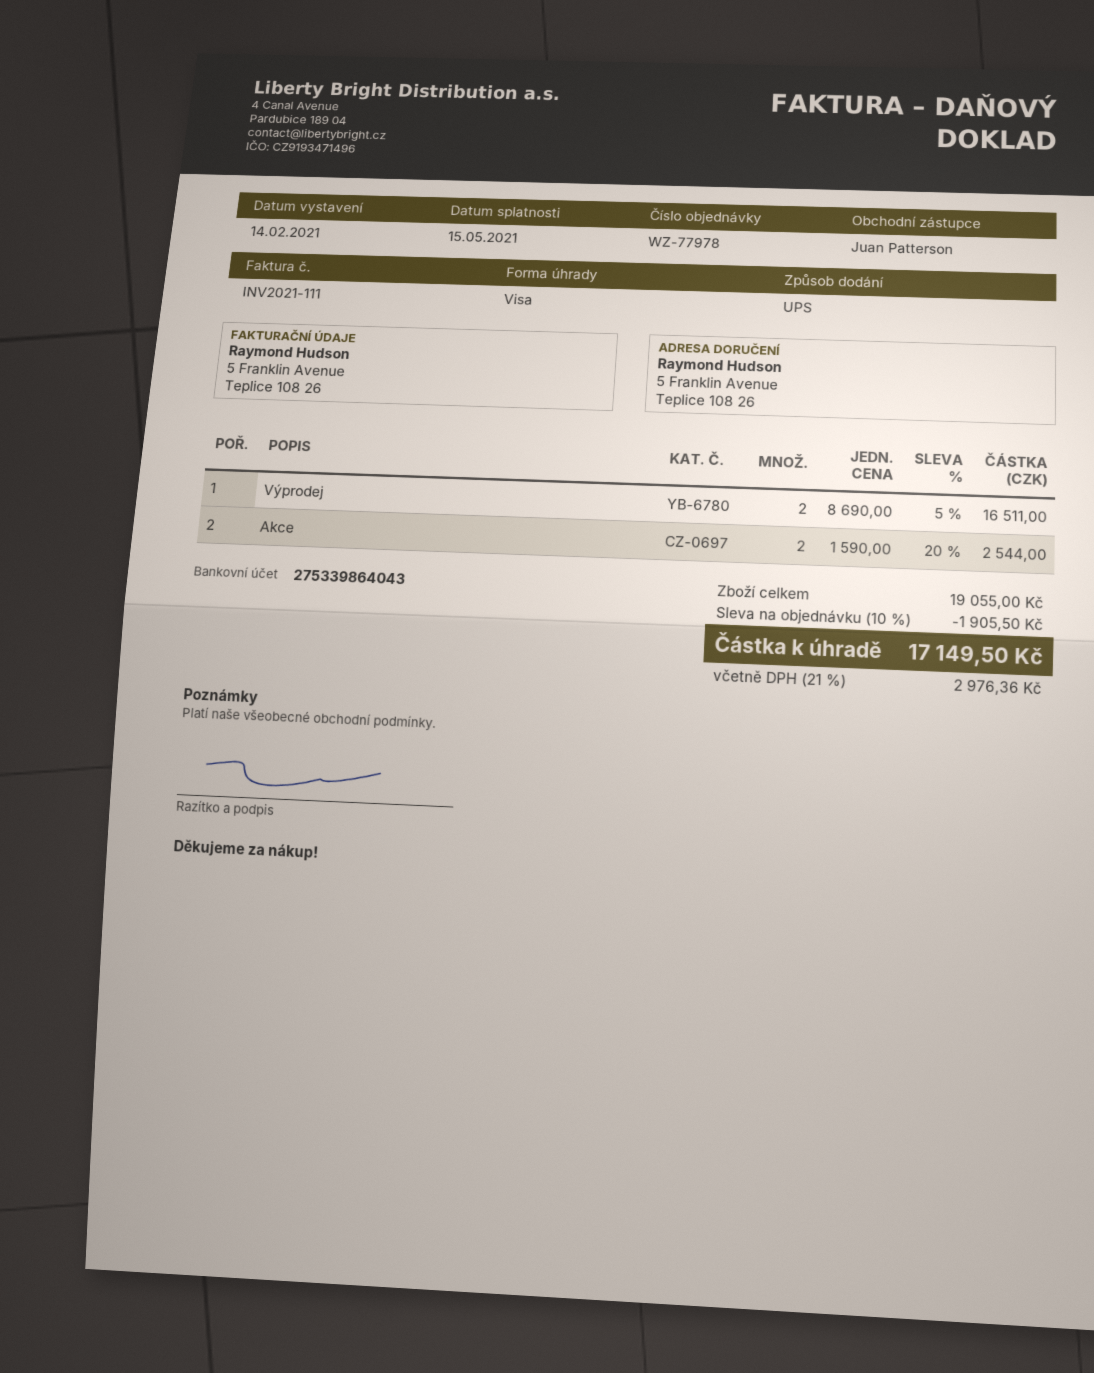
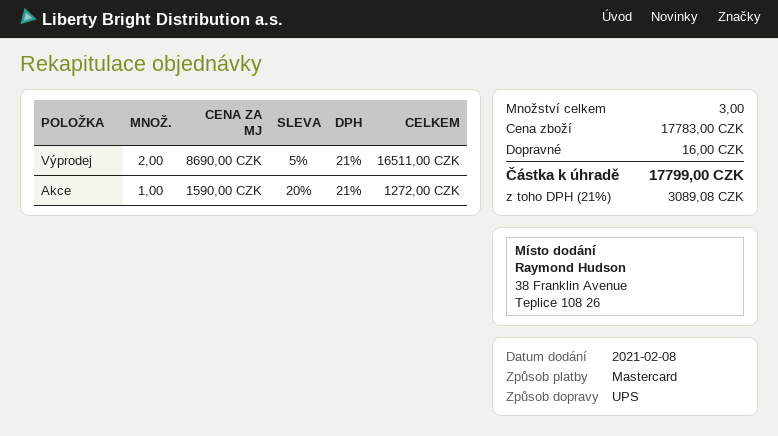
payment method: Visa -> Mastercard
ship to: 5 Franklin Avenue, Teplice 108 26 -> 38 Franklin Avenue, Teplice 108 26
Akce: 2 x 1590.00 - 20% = 2544.00 -> 1 x 1590.00 - 20% = 1272.00
subtotal: 19055.00 -> 17783.00
discount: 10% = 1905.50 -> none
shipping: none -> 16.00
tax: 21% = 2976.36 -> 21% = 3089.08
total: 17149.50 -> 17799.00

